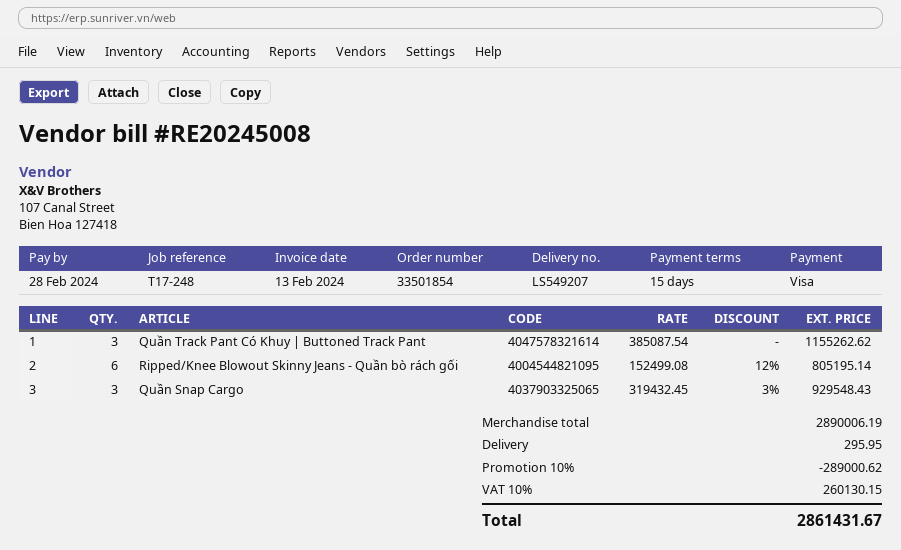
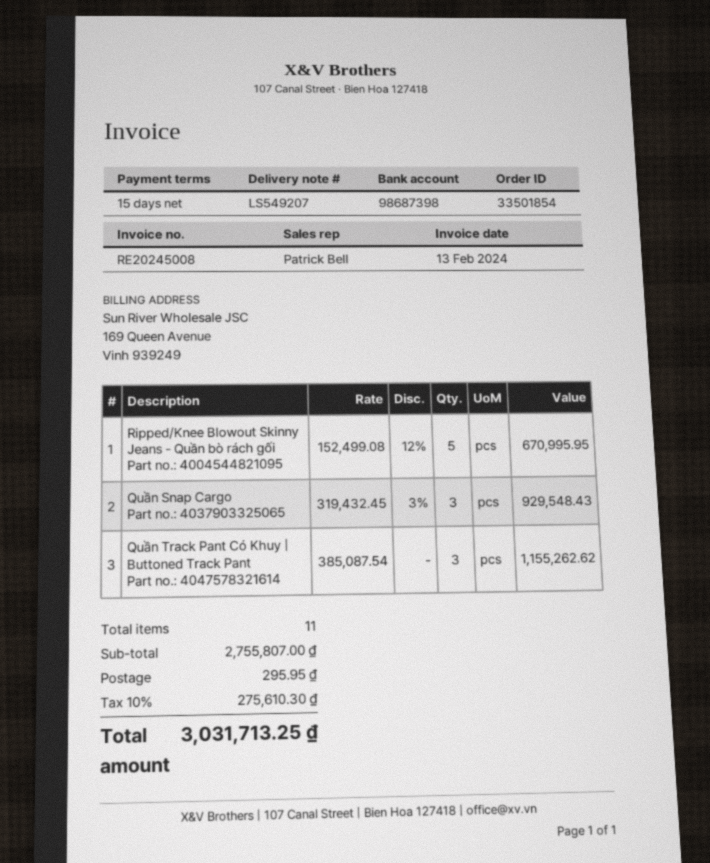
Ripped/Knee Blowout Skinny Jeans - Quần bò rách gối: 6 x 152499.08 - 12% = 805195.14 -> 5 x 152499.08 - 12% = 670995.95
subtotal: 2890006.19 -> 2755807.00
discount: 10% = 289000.62 -> none
tax: 10% = 260130.15 -> 10% = 275610.30
total: 2861431.67 -> 3031713.25

